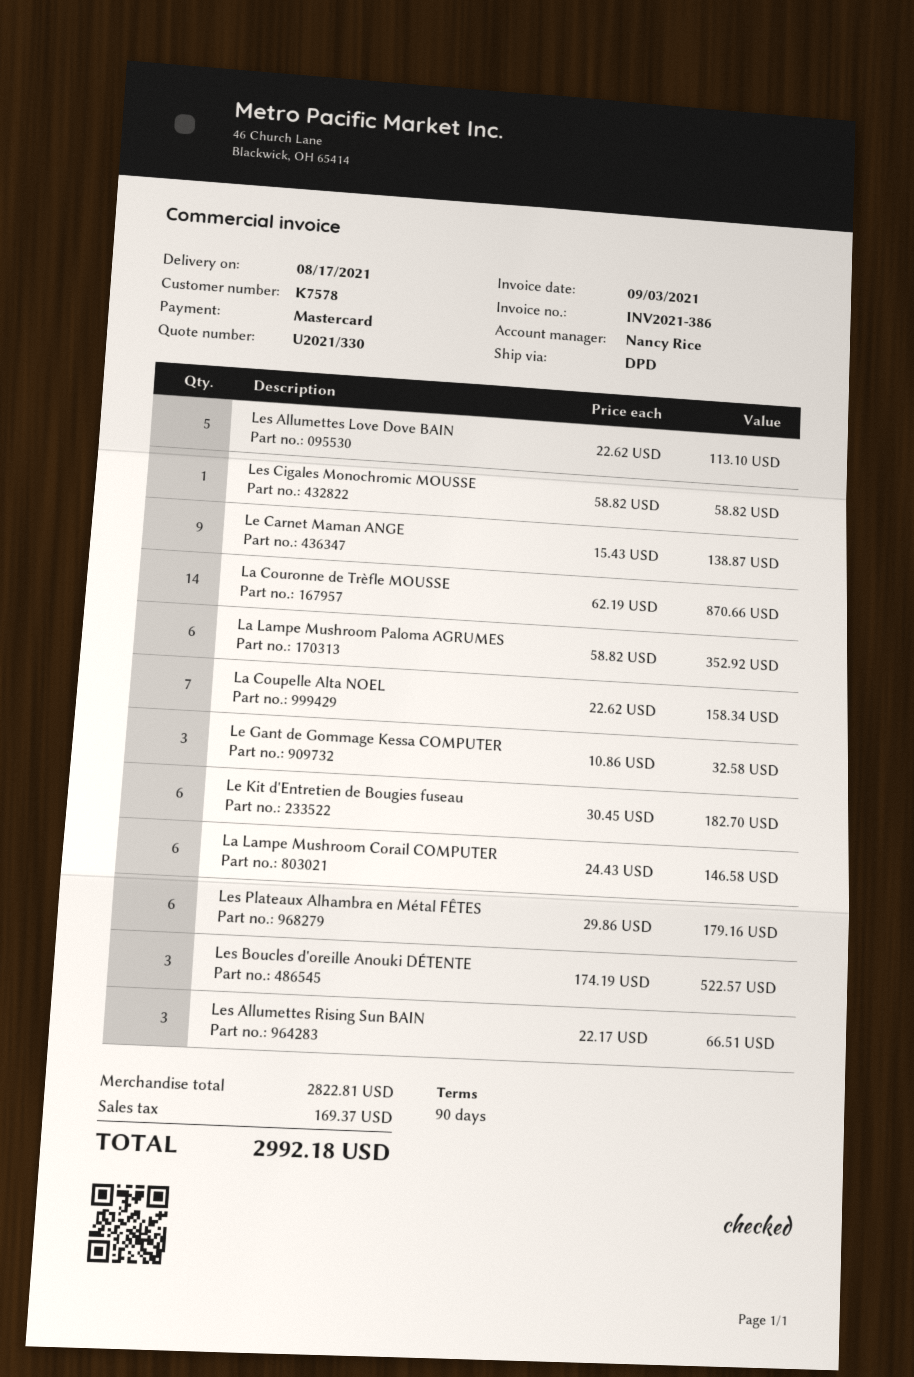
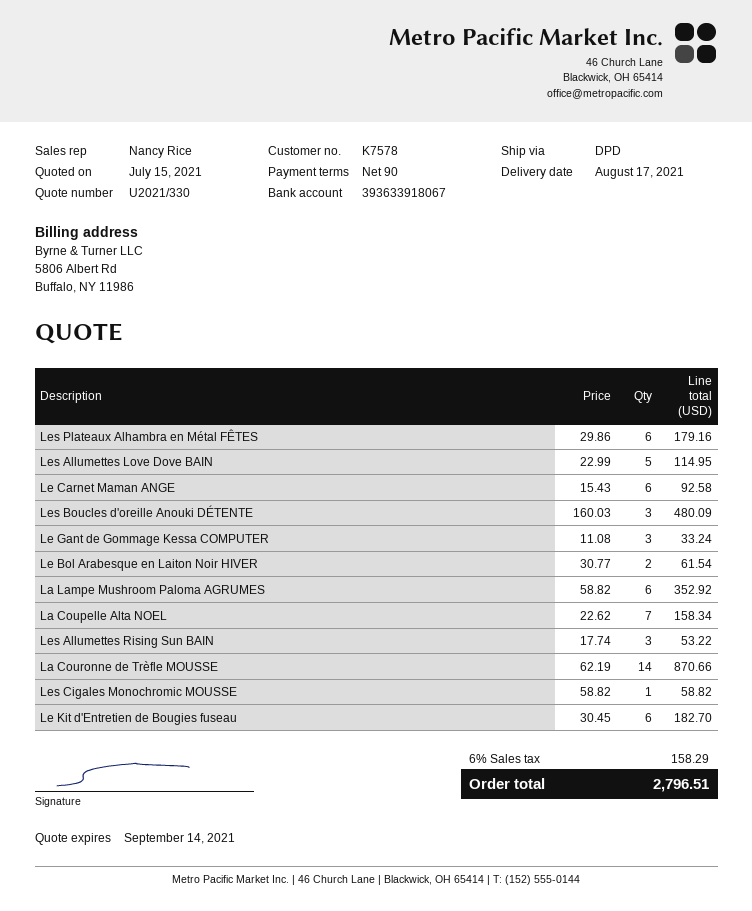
Les Allumettes Love Dove BAIN: 5 x 22.62 = 113.10 -> 5 x 22.99 = 114.95
Le Carnet Maman ANGE: 9 x 15.43 = 138.87 -> 6 x 15.43 = 92.58
Le Gant de Gommage Kessa COMPUTER: 3 x 10.86 = 32.58 -> 3 x 11.08 = 33.24
La Lampe Mushroom Corail COMPUTER: 6 x 24.43 = 146.58 -> none
Les Boucles d'oreille Anouki DÉTENTE: 3 x 174.19 = 522.57 -> 3 x 160.03 = 480.09
Les Allumettes Rising Sun BAIN: 3 x 22.17 = 66.51 -> 3 x 17.74 = 53.22
Le Bol Arabesque en Laiton Noir HIVER: none -> 2 x 30.77 = 61.54
tax: 169.37 -> 158.29
total: 2992.18 -> 2796.51

